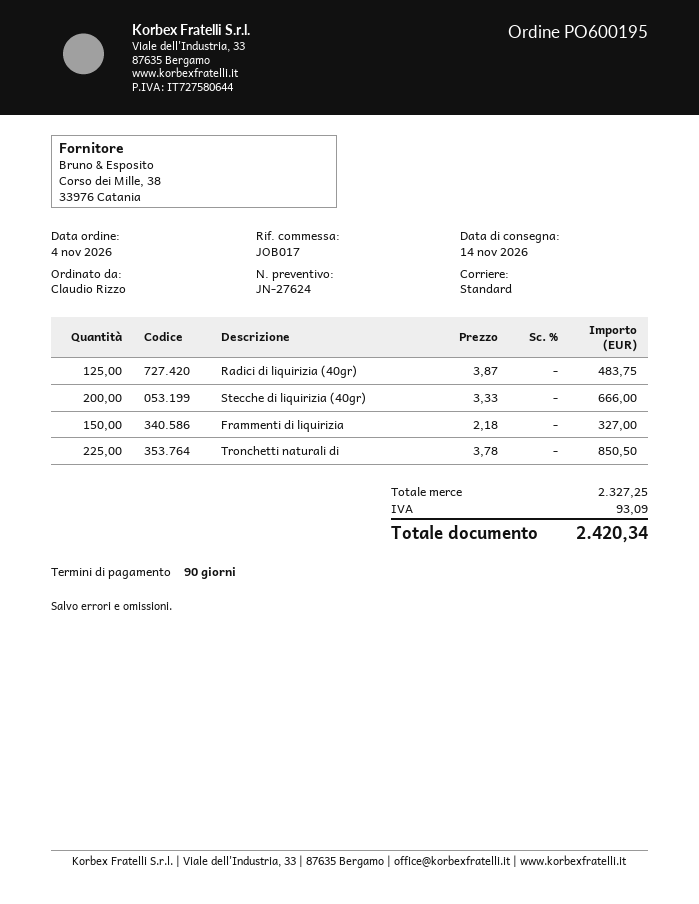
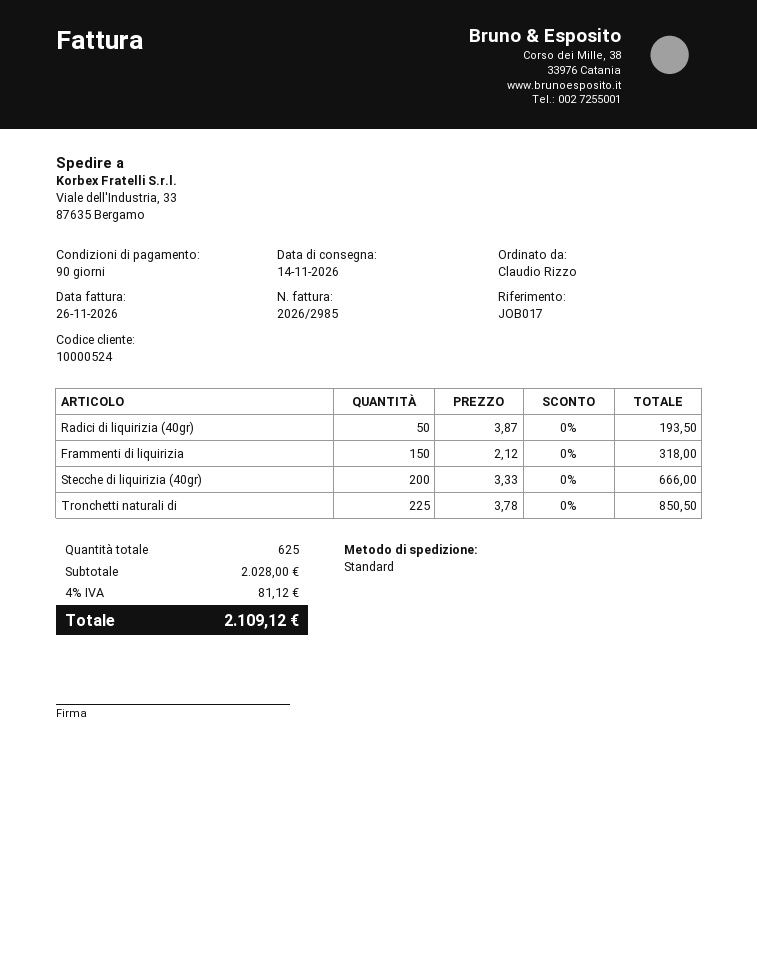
Radici di liquirizia (40gr): 125 x 3.87 = 483.75 -> 50 x 3.87 = 193.50
Frammenti di liquirizia: 150 x 2.18 = 327.00 -> 150 x 2.12 = 318.00
subtotal: 2327.25 -> 2028.00
tax: 93.09 -> 81.12
total: 2420.34 -> 2109.12

